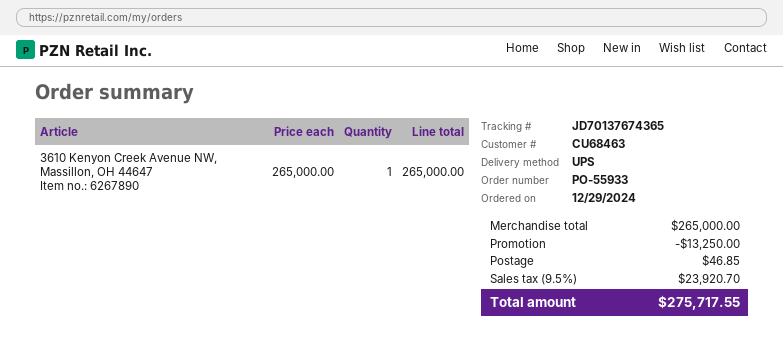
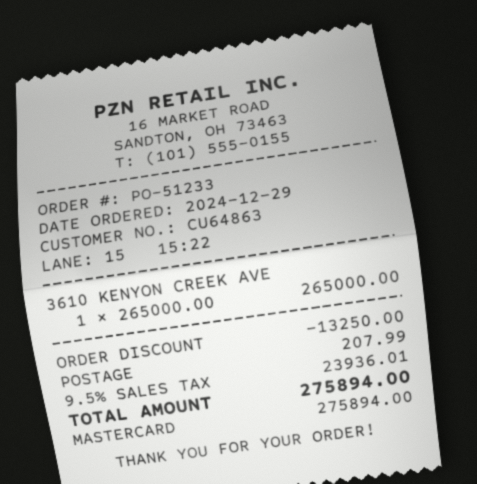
order number: PO-55933 -> PO-51233
customer number: CU68463 -> CU64863
shipping: 46.85 -> 207.99
tax: 9.5% = 23920.70 -> 9.5% = 23936.01
total: 275717.55 -> 275894.00

